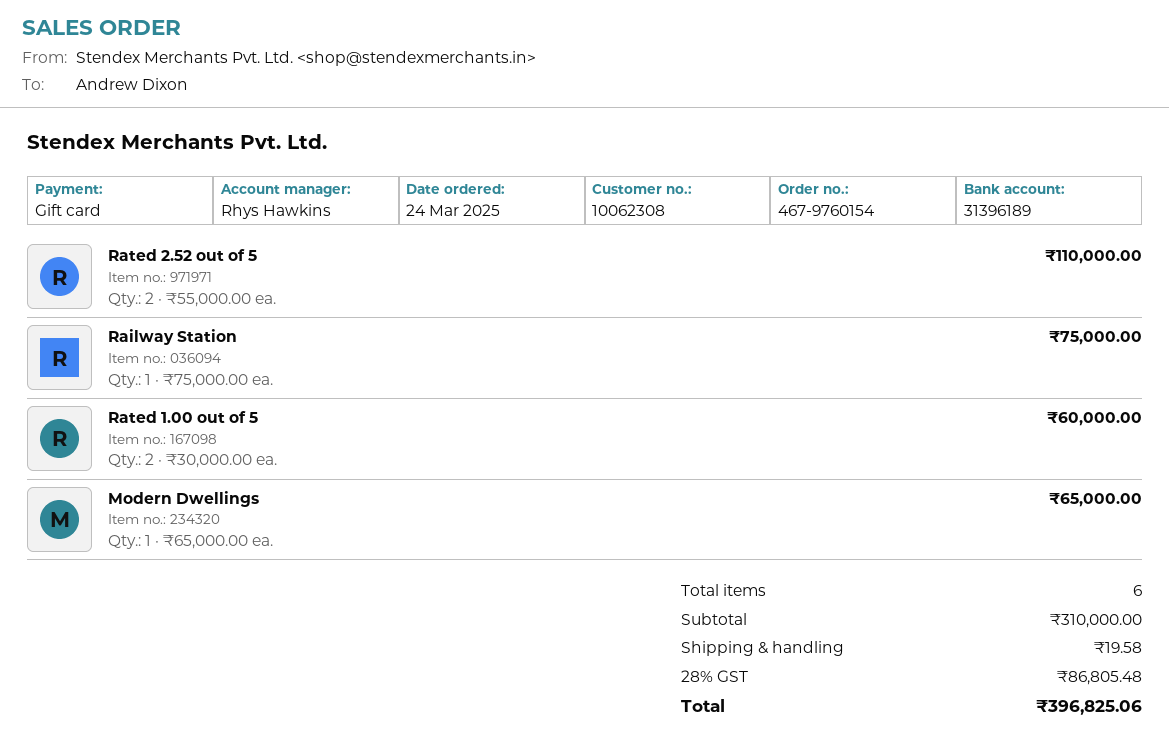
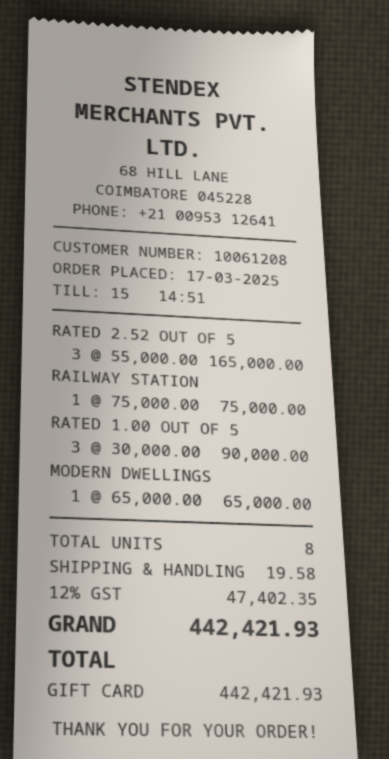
order date: 2025-03-24 -> 2025-03-17
customer number: 10062308 -> 10061208
Rated 2.52 out of 5: 2 x 55000.00 = 110000.00 -> 3 x 55000.00 = 165000.00
Rated 1.00 out of 5: 2 x 30000.00 = 60000.00 -> 3 x 30000.00 = 90000.00
total quantity: 6 -> 8
tax: 28% = 86805.48 -> 12% = 47402.35
total: 396825.06 -> 442421.93

